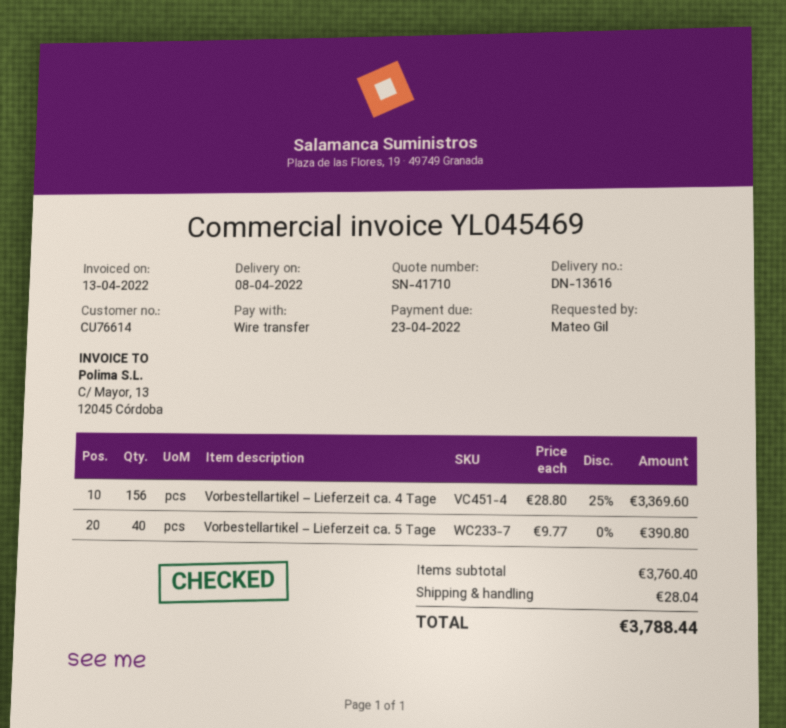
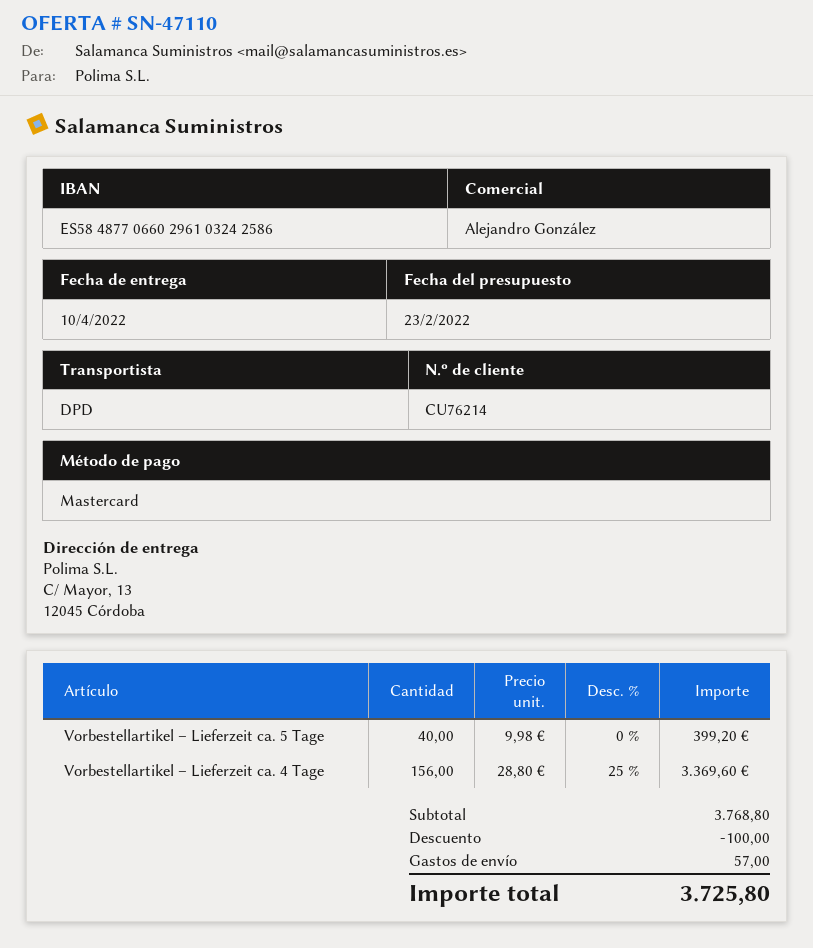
quote number: SN-41710 -> SN-47110
delivery date: 2022-04-08 -> 2022-04-10
customer number: CU76614 -> CU76214
payment method: bank transfer -> Mastercard
Vorbestellartikel – Lieferzeit ca. 5 Tage: 40 x 9.77 = 390.80 -> 40 x 9.98 = 399.20
subtotal: 3760.40 -> 3768.80
discount: none -> 100.00
shipping: 28.04 -> 57.00
total: 3788.44 -> 3725.80

